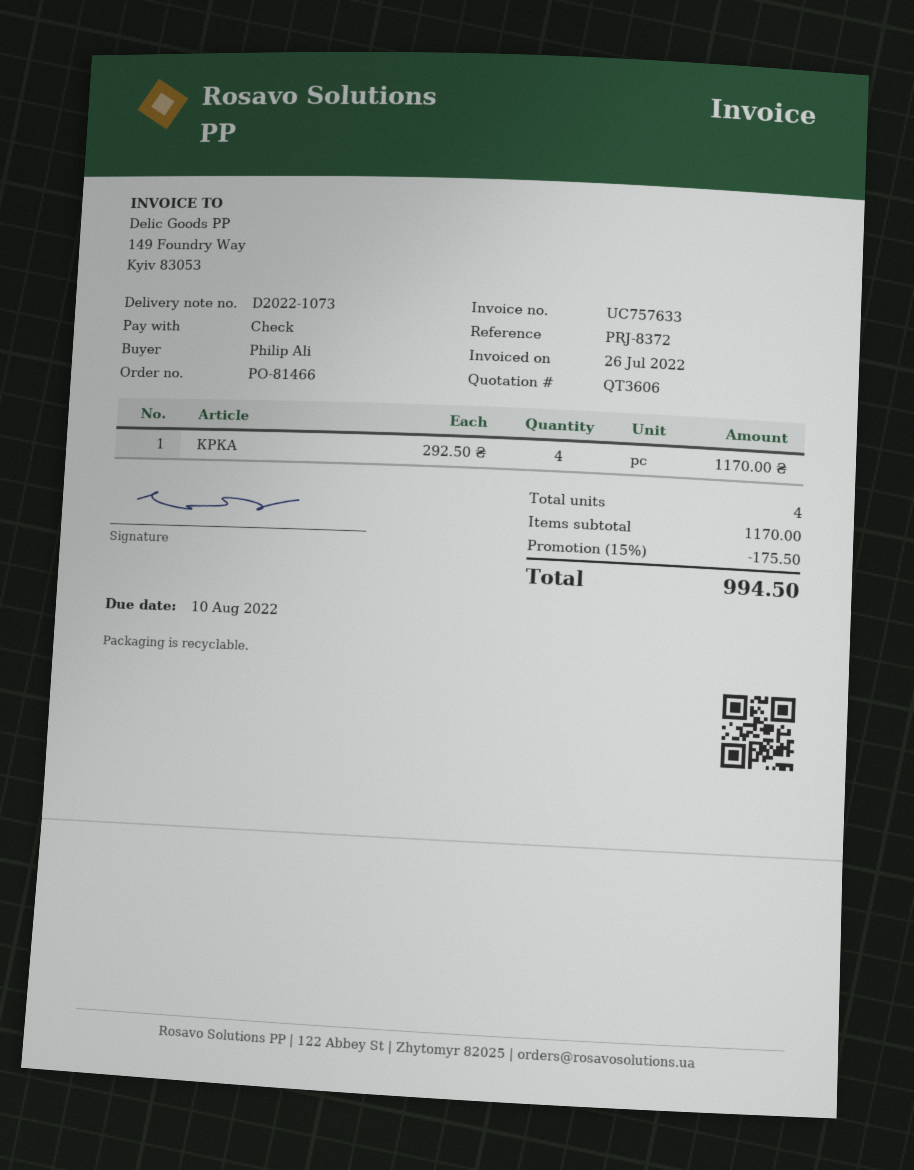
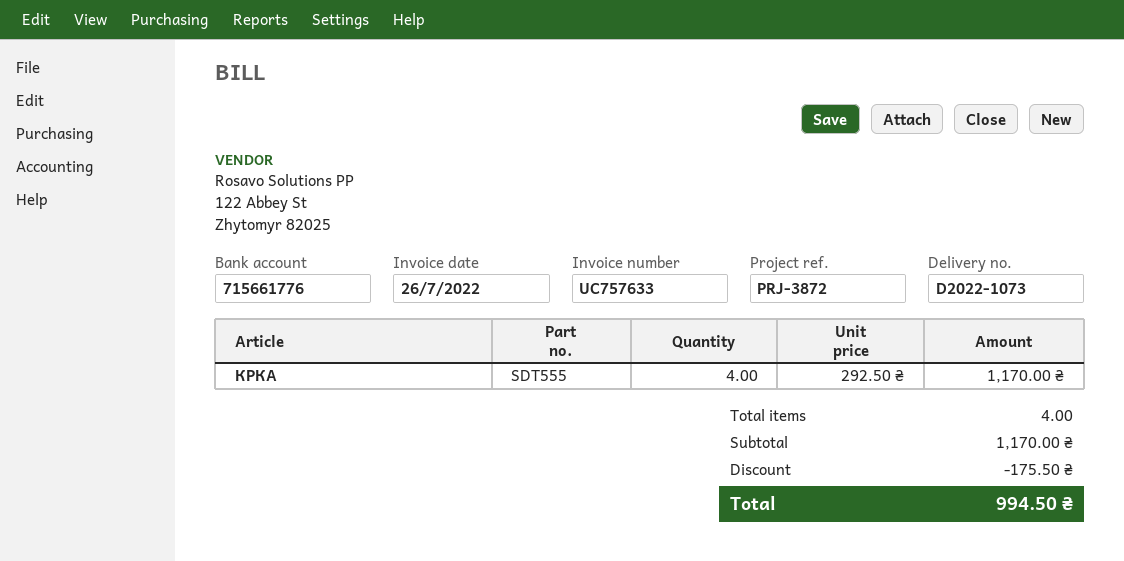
reference: PRJ-8372 -> PRJ-3872

